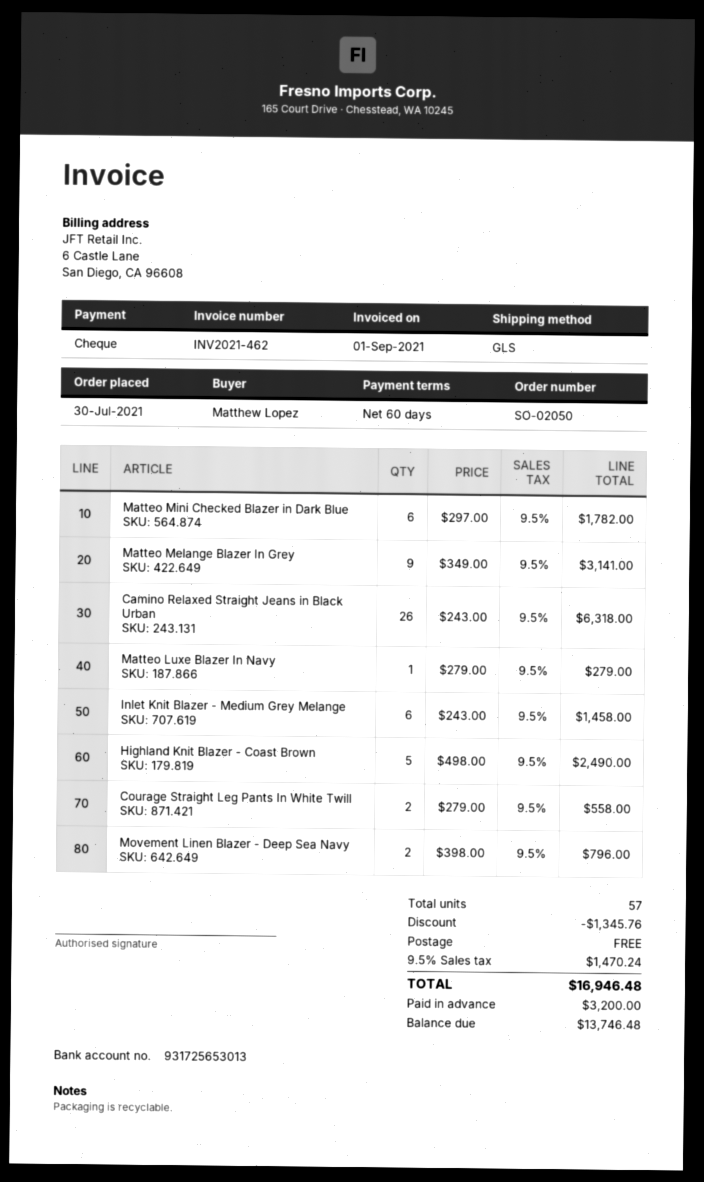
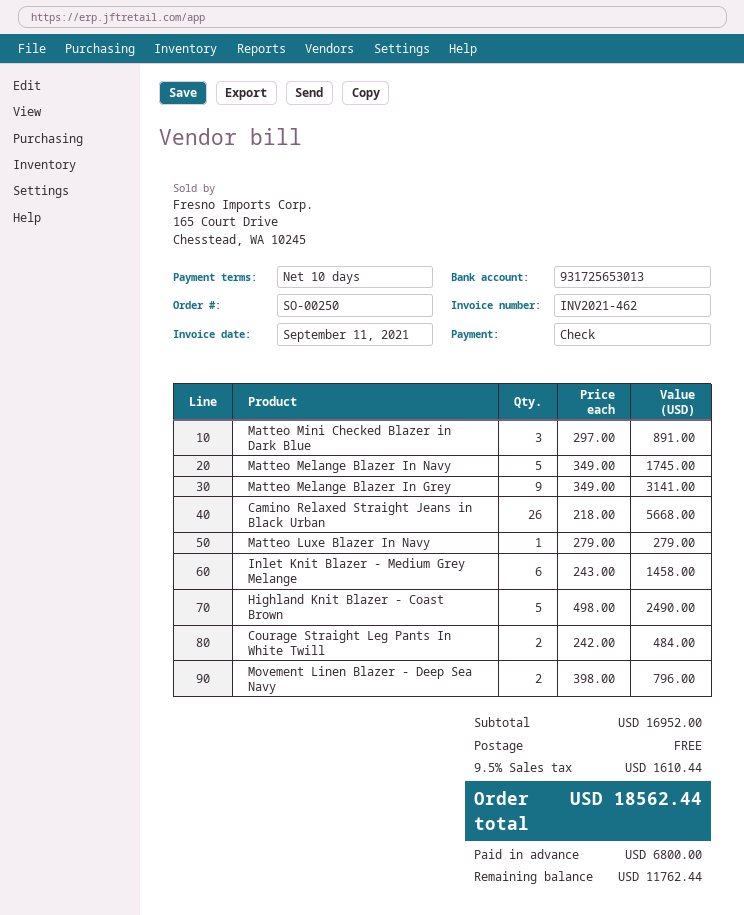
order number: SO-02050 -> SO-00250
invoice date: 2021-09-01 -> 2021-09-11
payment terms: 60 days -> 10 days
Matteo Mini Checked Blazer in Dark Blue: 6 x 297.00 = 1782.00 -> 3 x 297.00 = 891.00
Camino Relaxed Straight Jeans in Black Urban: 26 x 243.00 = 6318.00 -> 26 x 218.00 = 5668.00
Courage Straight Leg Pants In White Twill: 2 x 279.00 = 558.00 -> 2 x 242.00 = 484.00
Matteo Melange Blazer In Navy: none -> 5 x 349.00 = 1745.00
discount: 1345.76 -> none
tax: 9.5% = 1470.24 -> 9.5% = 1610.44
total: 16946.48 -> 18562.44
deposit: 3200.00 -> 6800.00
balance: 13746.48 -> 11762.44

